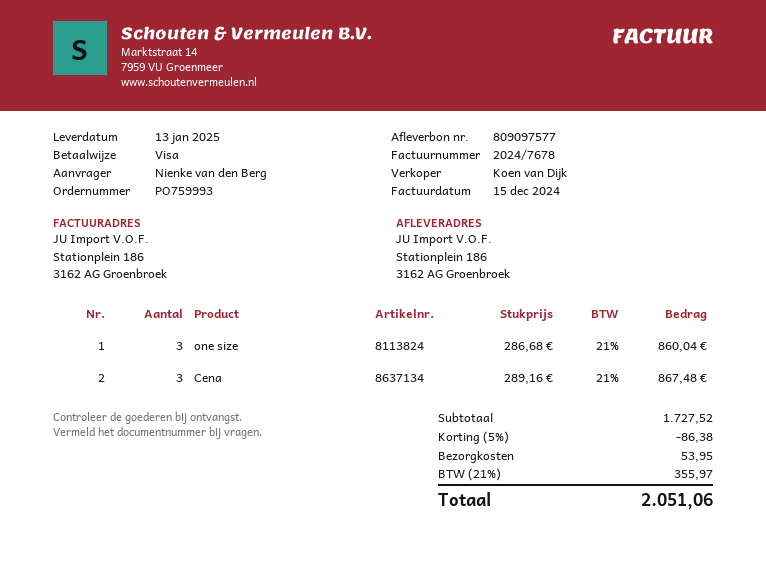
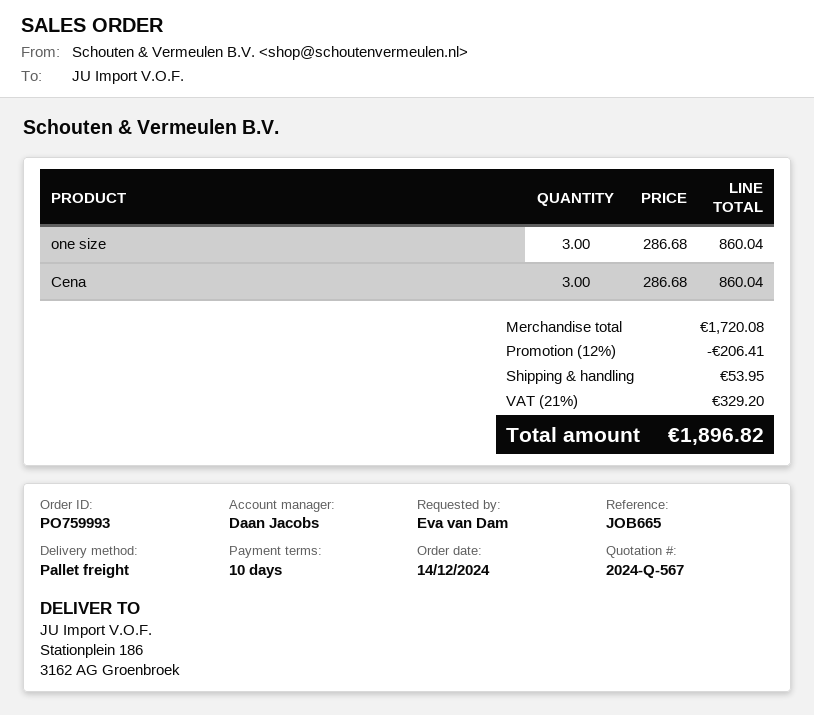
ordered by: Nienke van den Berg -> Eva van Dam
sales rep: Koen van Dijk -> Daan Jacobs
Cena: 3 x 289.16 = 867.48 -> 3 x 286.68 = 860.04
subtotal: 1727.52 -> 1720.08
discount: 5% = 86.38 -> 12% = 206.41
tax: 21% = 355.97 -> 21% = 329.20
total: 2051.06 -> 1896.82

